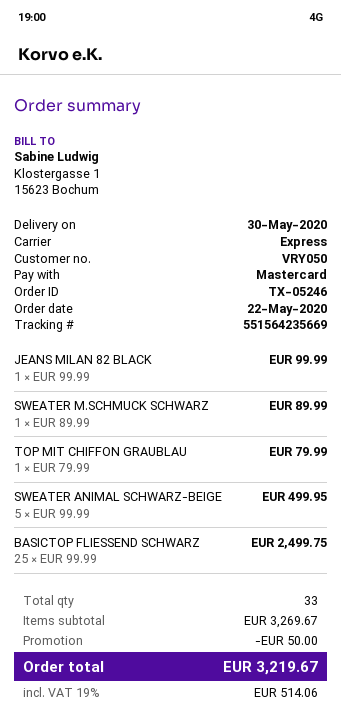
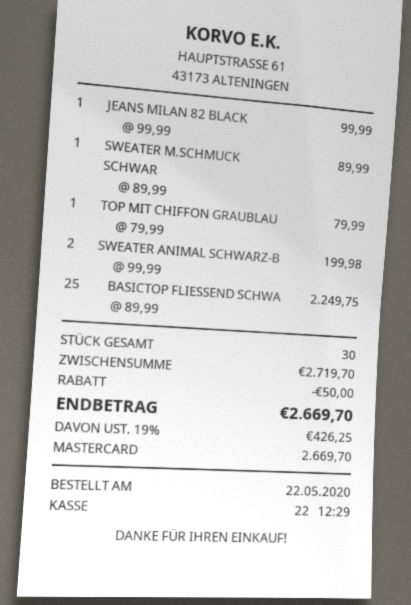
SWEATER ANIMAL SCHWARZ-BEIGE: 5 x 99.99 = 499.95 -> 2 x 99.99 = 199.98
BASICTOP FLIESSEND SCHWARZ: 25 x 99.99 = 2499.75 -> 25 x 89.99 = 2249.75
total quantity: 33 -> 30
subtotal: 3269.67 -> 2719.70
tax: 19% = 514.06 -> 19% = 426.25
total: 3219.67 -> 2669.70

